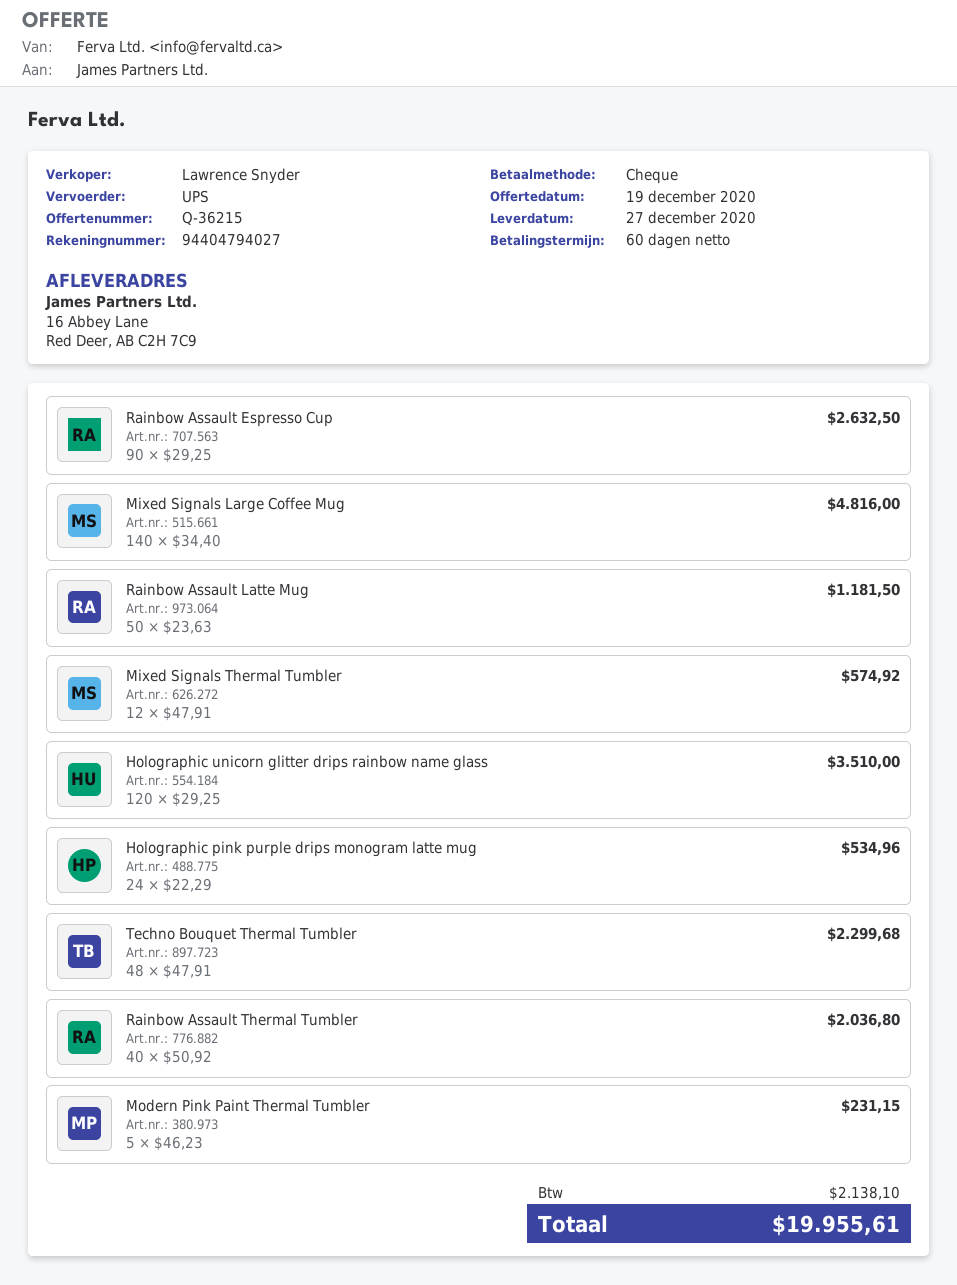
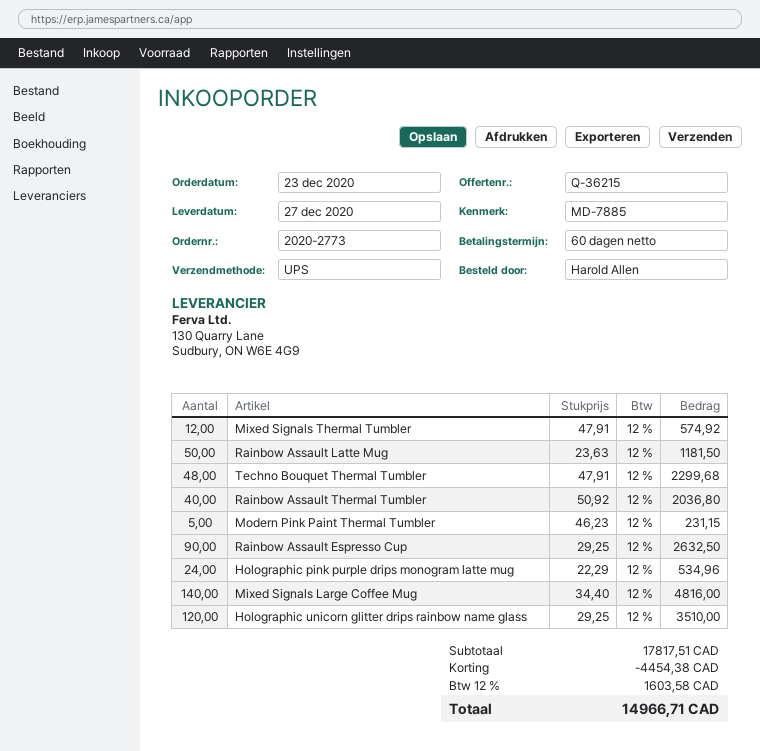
discount: none -> 4454.38
tax: 2138.10 -> 1603.58
total: 19955.61 -> 14966.71

